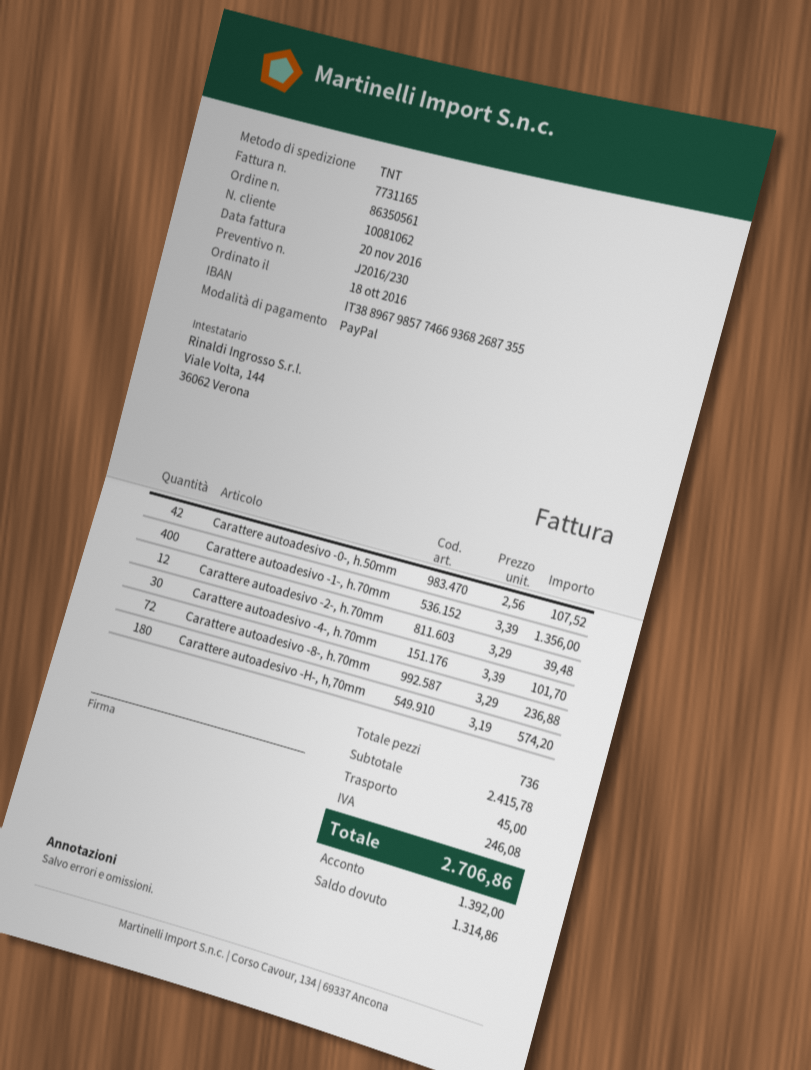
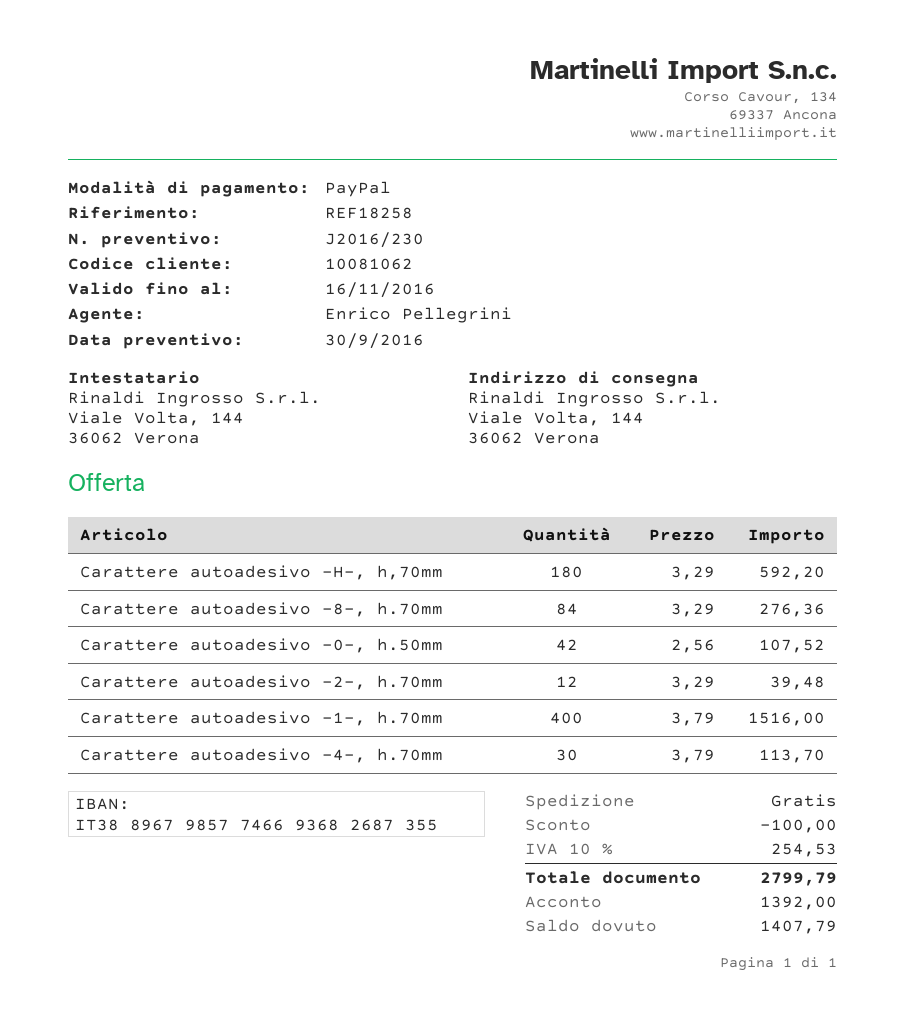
Carattere autoadesivo -1-, h.70mm: 400 x 3.39 = 1356.00 -> 400 x 3.79 = 1516.00
Carattere autoadesivo -4-, h.70mm: 30 x 3.39 = 101.70 -> 30 x 3.79 = 113.70
Carattere autoadesivo -8-, h.70mm: 72 x 3.29 = 236.88 -> 84 x 3.29 = 276.36
Carattere autoadesivo -H-, h,70mm: 180 x 3.19 = 574.20 -> 180 x 3.29 = 592.20
discount: none -> 100.00
shipping: 45.00 -> 0.00
tax: 246.08 -> 254.53
total: 2706.86 -> 2799.79
balance: 1314.86 -> 1407.79

